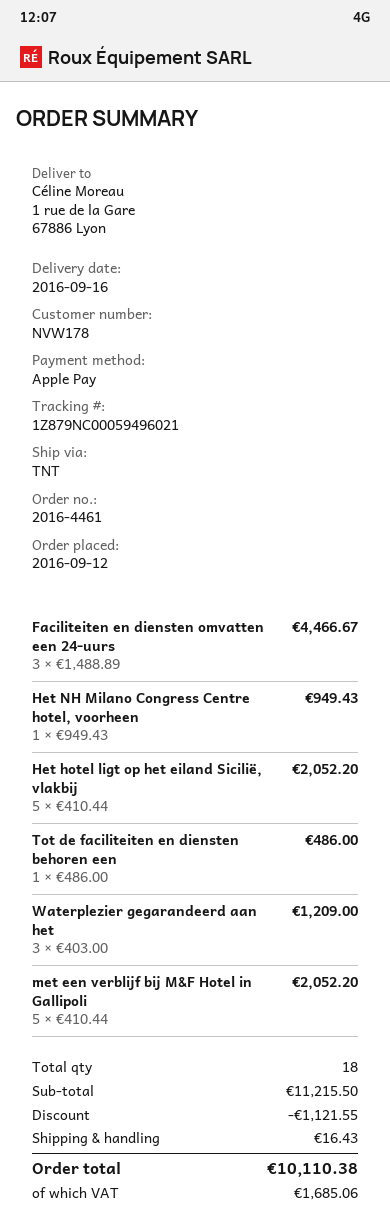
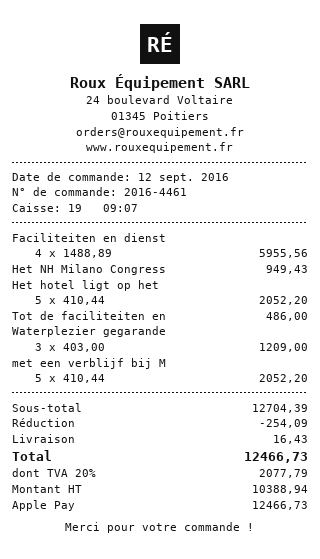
Faciliteiten en diensten omvatten een 24-uurs: 3 x 1488.89 = 4466.67 -> 4 x 1488.89 = 5955.56
subtotal: 11215.50 -> 12704.39
discount: 1121.55 -> 254.09
tax: 1685.06 -> 2077.79
total: 10110.38 -> 12466.73

